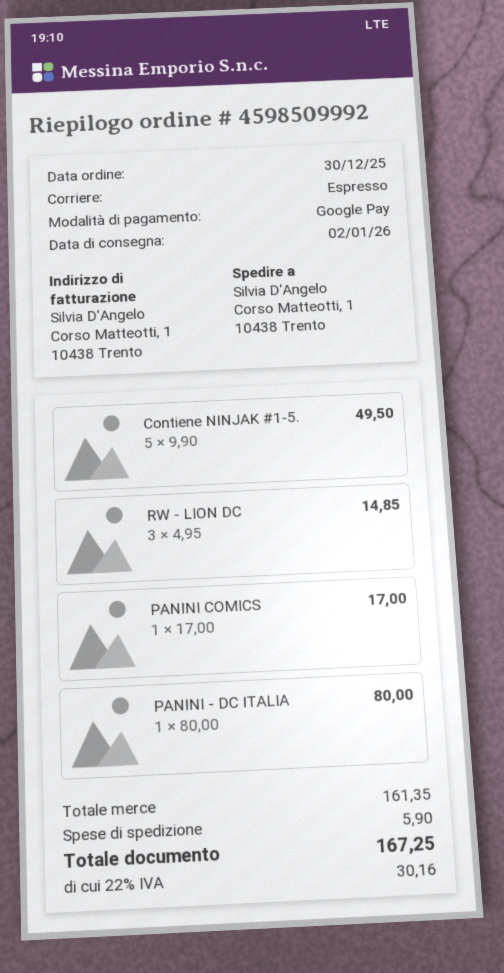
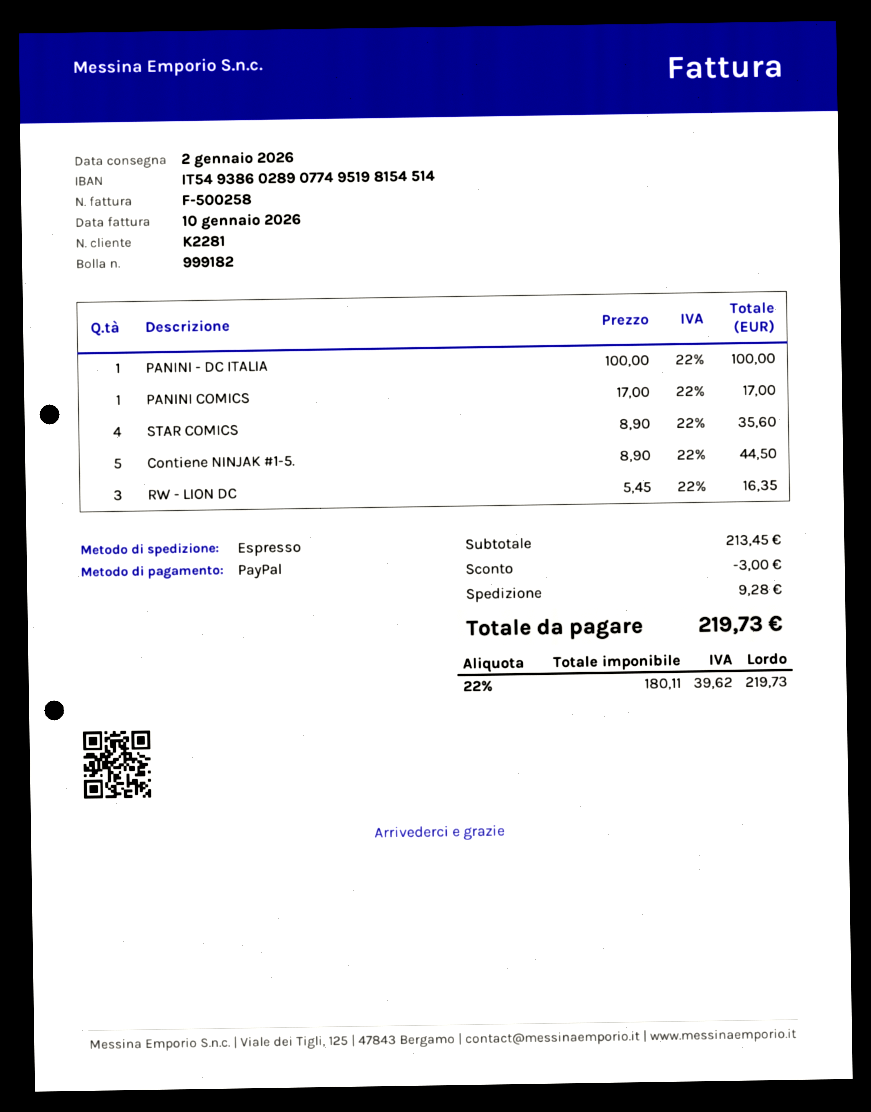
payment method: Google Pay -> PayPal
Contiene NINJAK #1-5.: 5 x 9.90 = 49.50 -> 5 x 8.90 = 44.50
RW - LION DC: 3 x 4.95 = 14.85 -> 3 x 5.45 = 16.35
PANINI - DC ITALIA: 1 x 80.00 = 80.00 -> 1 x 100.00 = 100.00
STAR COMICS: none -> 4 x 8.90 = 35.60
subtotal: 161.35 -> 213.45
discount: none -> 3.00
shipping: 5.90 -> 9.28
tax: 22% = 30.16 -> 22% = 39.62
total: 167.25 -> 219.73

